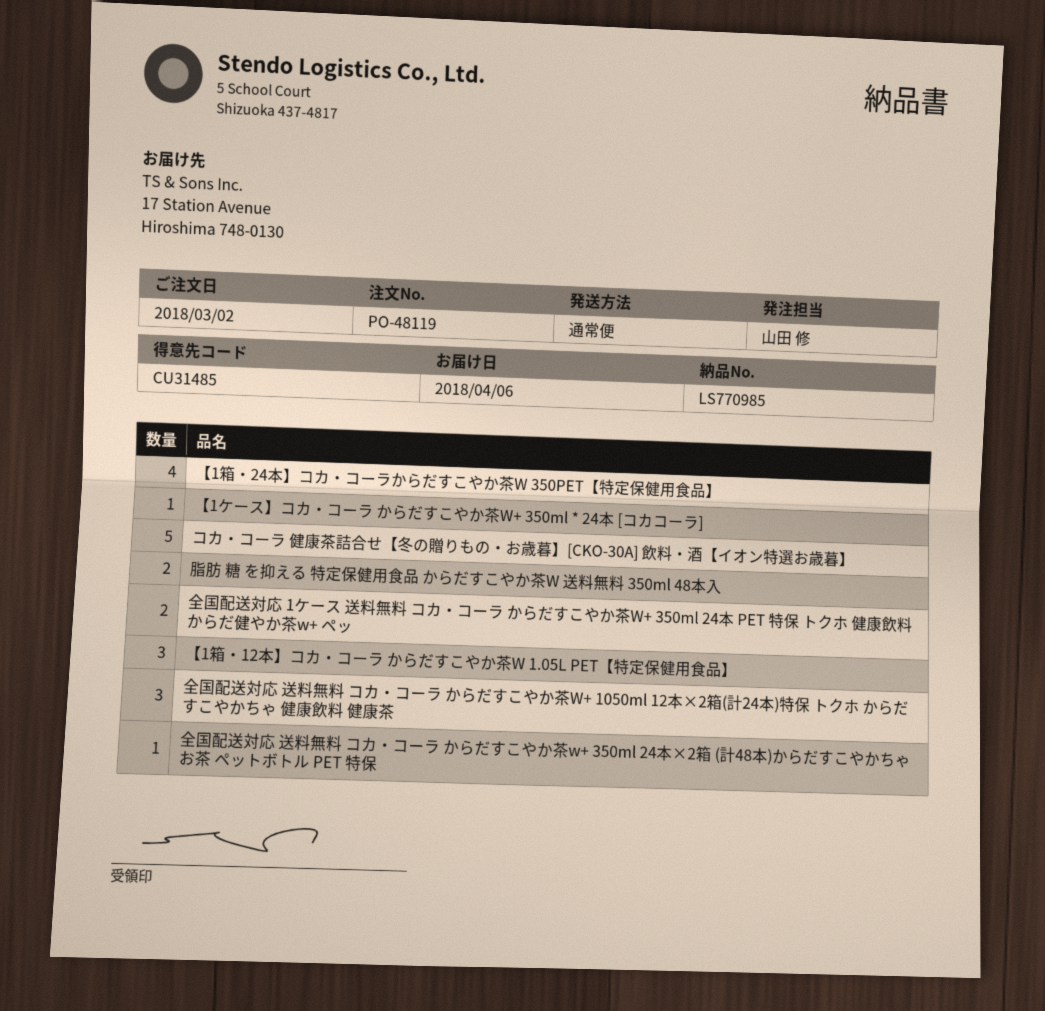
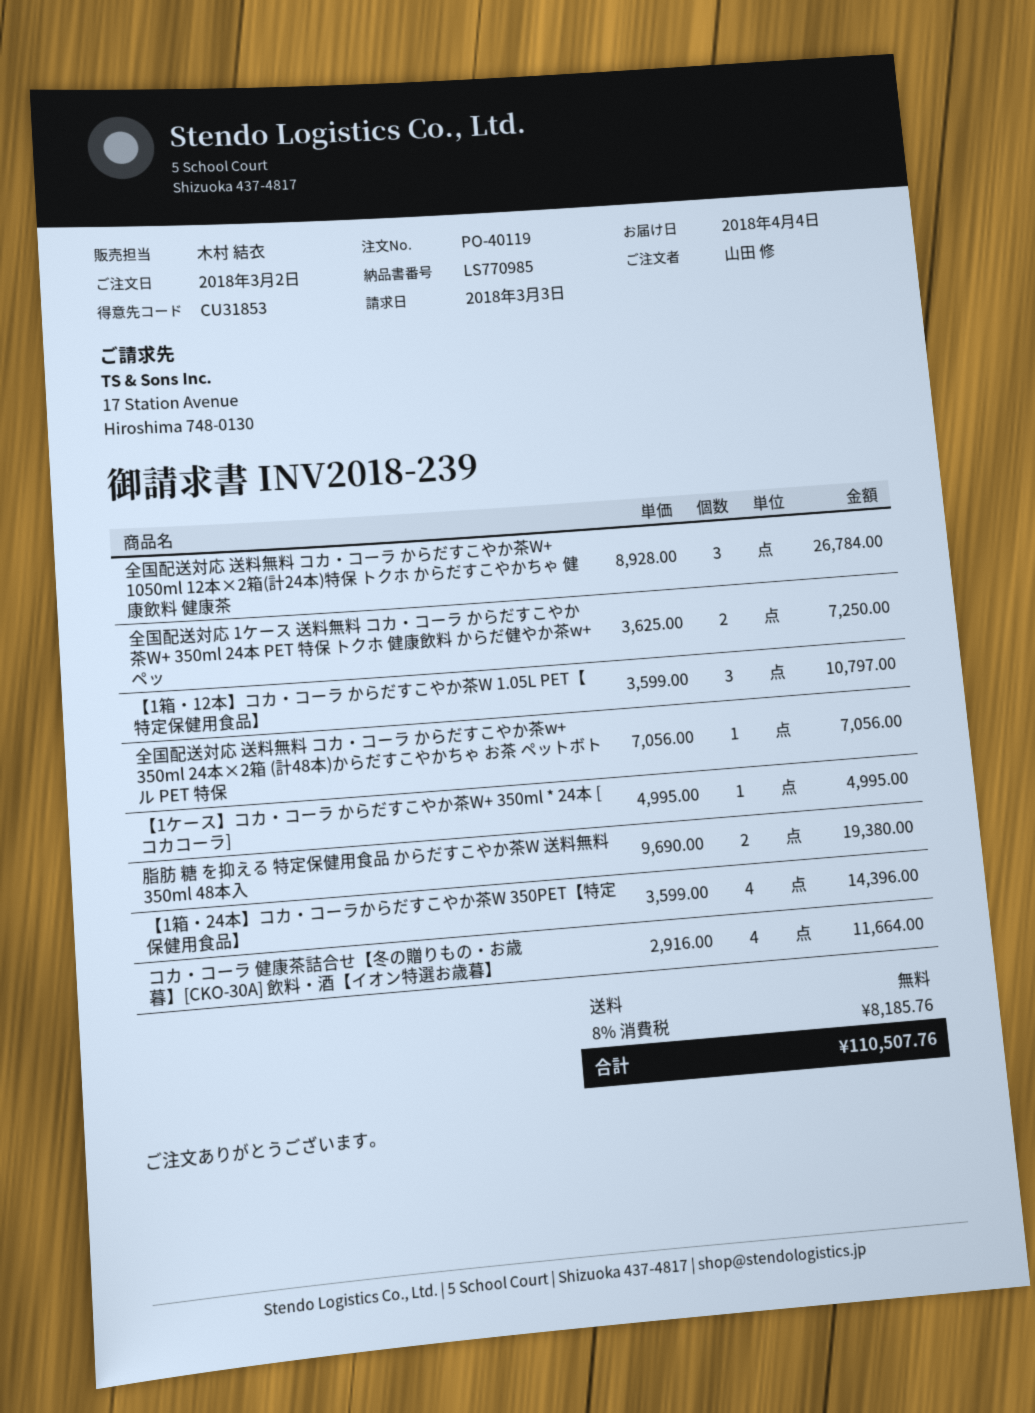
order number: PO-48119 -> PO-40119
delivery date: 2018-04-06 -> 2018-04-04
customer number: CU31485 -> CU31853
コカ・コーラ 健康茶詰合せ【冬の贈りもの・お歳暮】[CKO-30A] 飲料・酒【イオン特選お歳暮】: 5 -> 4

